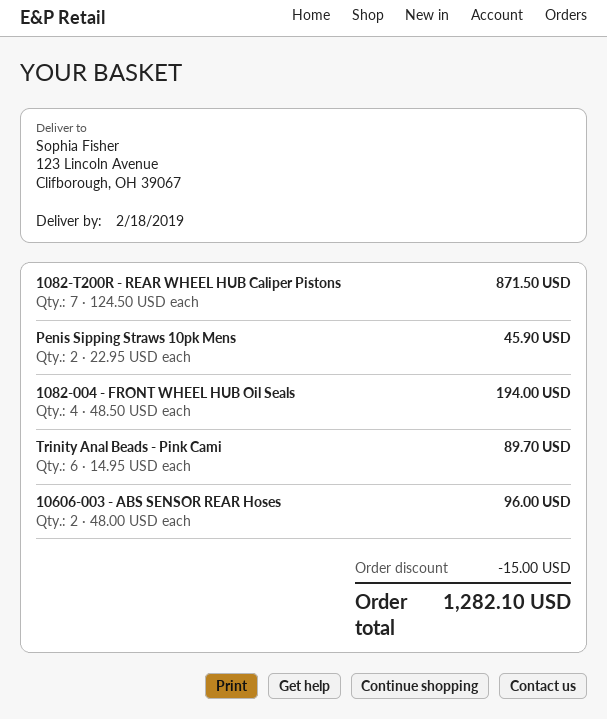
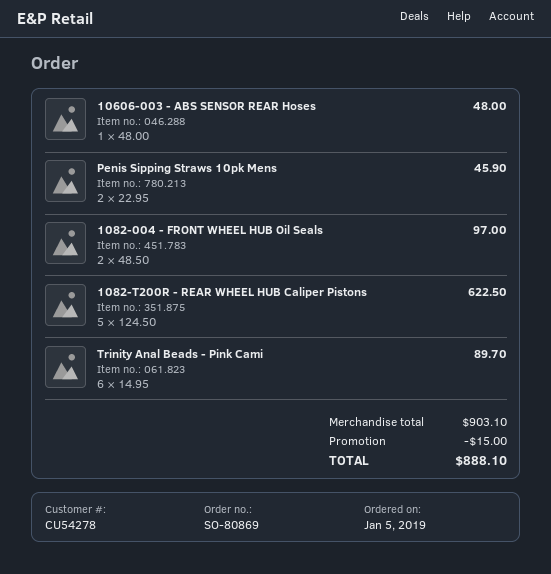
1082-T200R - REAR WHEEL HUB Caliper Pistons: 7 x 124.50 = 871.50 -> 5 x 124.50 = 622.50
1082-004 - FRONT WHEEL HUB Oil Seals: 4 x 48.50 = 194.00 -> 2 x 48.50 = 97.00
10606-003 - ABS SENSOR REAR Hoses: 2 x 48.00 = 96.00 -> 1 x 48.00 = 48.00
total: 1282.10 -> 888.10

